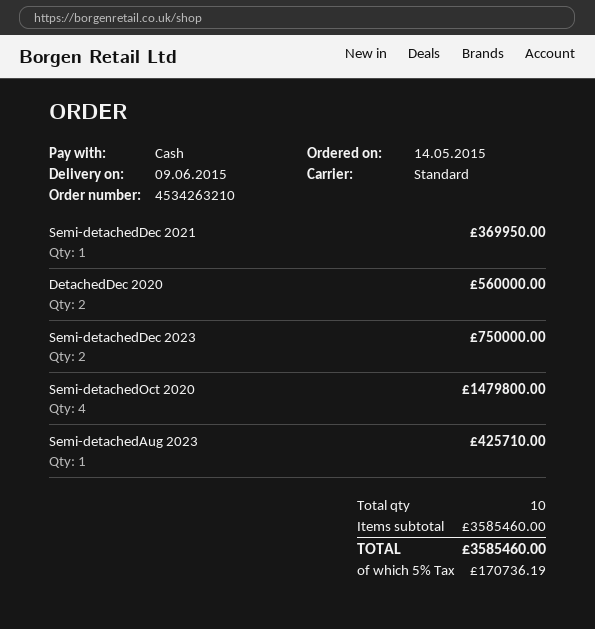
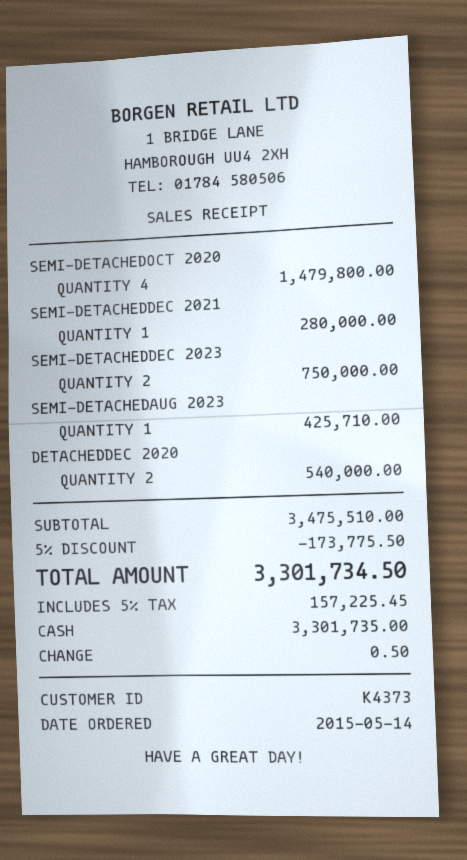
Semi-detachedDec 2021: 1 for 369950.00 -> 1 for 280000.00
DetachedDec 2020: 2 for 560000.00 -> 2 for 540000.00
subtotal: 3585460.00 -> 3475510.00
discount: none -> 5% = 173775.50
tax: 5% = 170736.19 -> 5% = 157225.45
total: 3585460.00 -> 3301734.50

